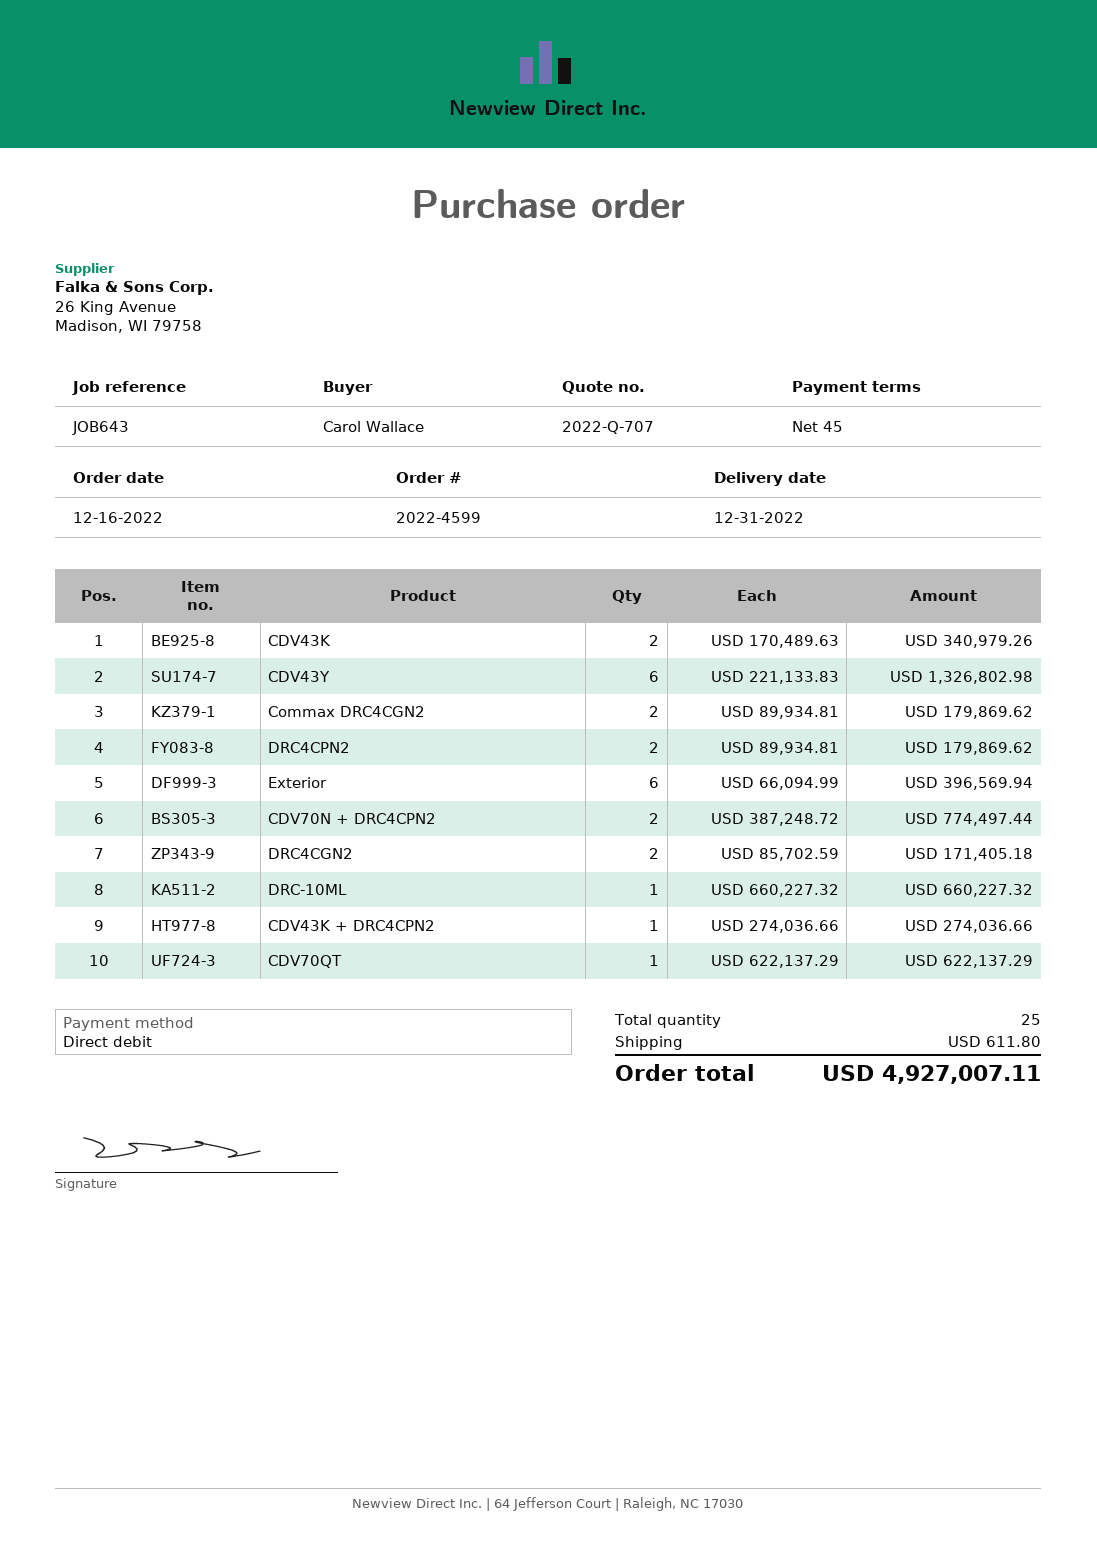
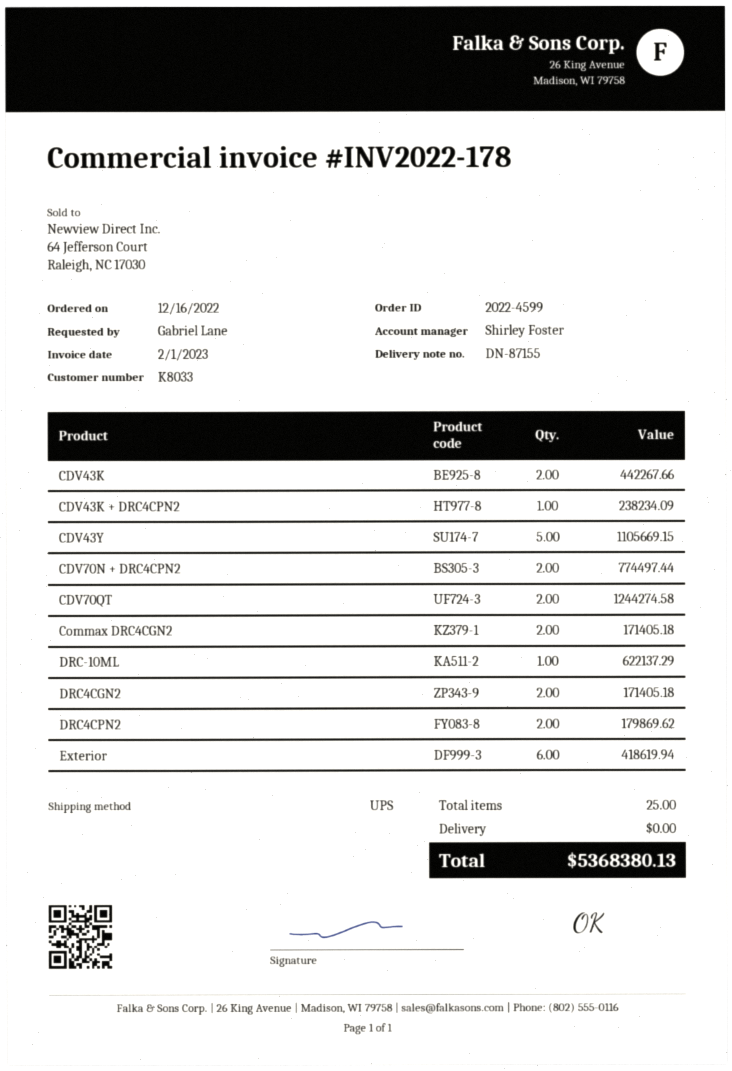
ordered by: Carol Wallace -> Gabriel Lane
CDV43K: 2 for 340979.26 -> 2 for 442267.66
CDV43Y: 6 for 1326802.98 -> 5 for 1105669.15
Commax DRC4CGN2: 2 for 179869.62 -> 2 for 171405.18
Exterior: 6 for 396569.94 -> 6 for 418619.94
DRC-10ML: 1 for 660227.32 -> 1 for 622137.29
CDV43K + DRC4CPN2: 1 for 274036.66 -> 1 for 238234.09
CDV70QT: 1 for 622137.29 -> 2 for 1244274.58
shipping: 611.80 -> 0.00
total: 4927007.11 -> 5368380.13

